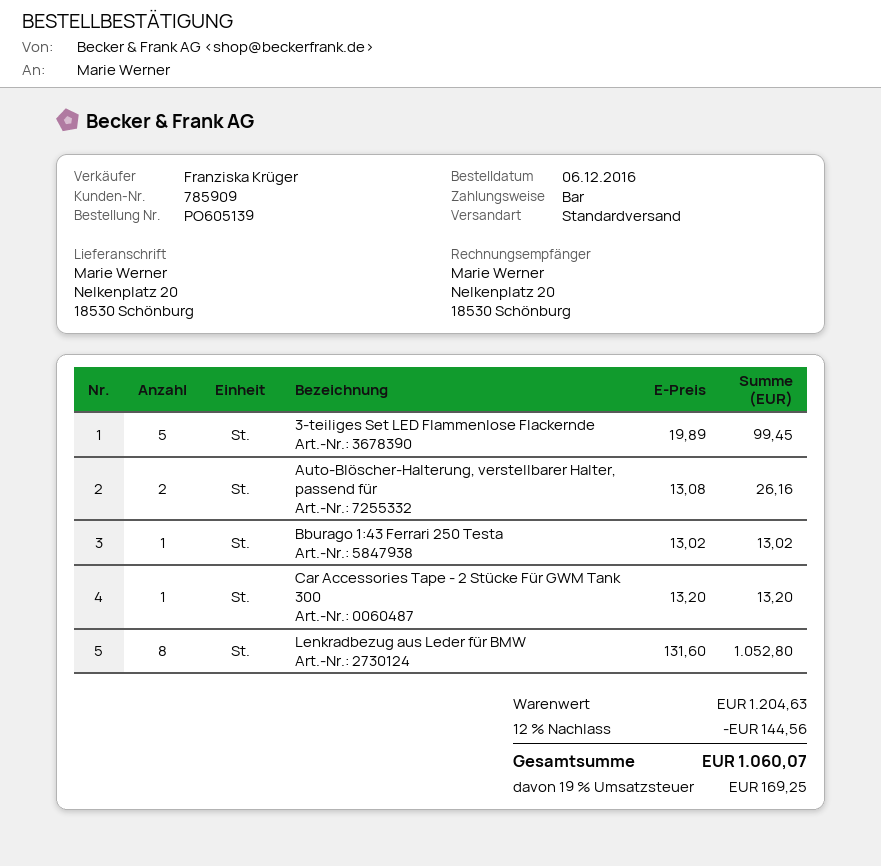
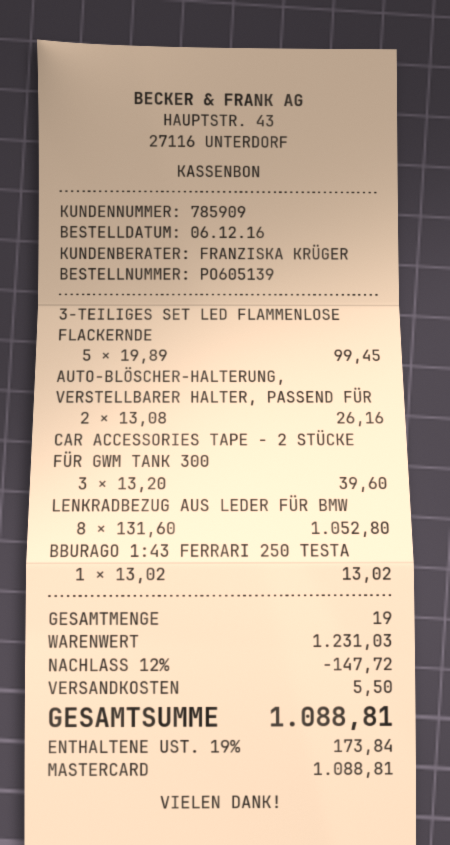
payment method: cash -> Mastercard
Car Accessories Tape - 2 Stücke Für GWM Tank 300: 1 x 13.20 = 13.20 -> 3 x 13.20 = 39.60
subtotal: 1204.63 -> 1231.03
discount: 12% = 144.56 -> 12% = 147.72
shipping: none -> 5.50
tax: 19% = 169.25 -> 19% = 173.84
total: 1060.07 -> 1088.81

